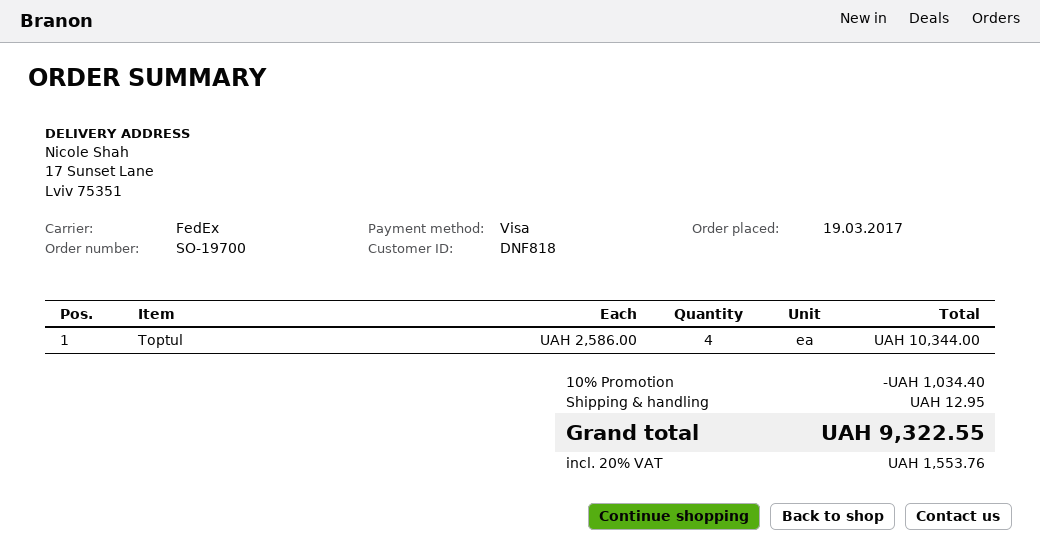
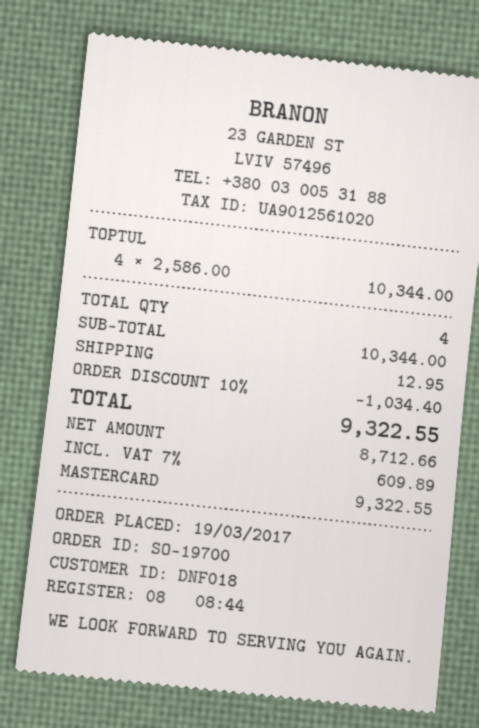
customer number: DNF818 -> DNF018
payment method: Visa -> Mastercard
tax: 20% = 1553.76 -> 7% = 609.89

